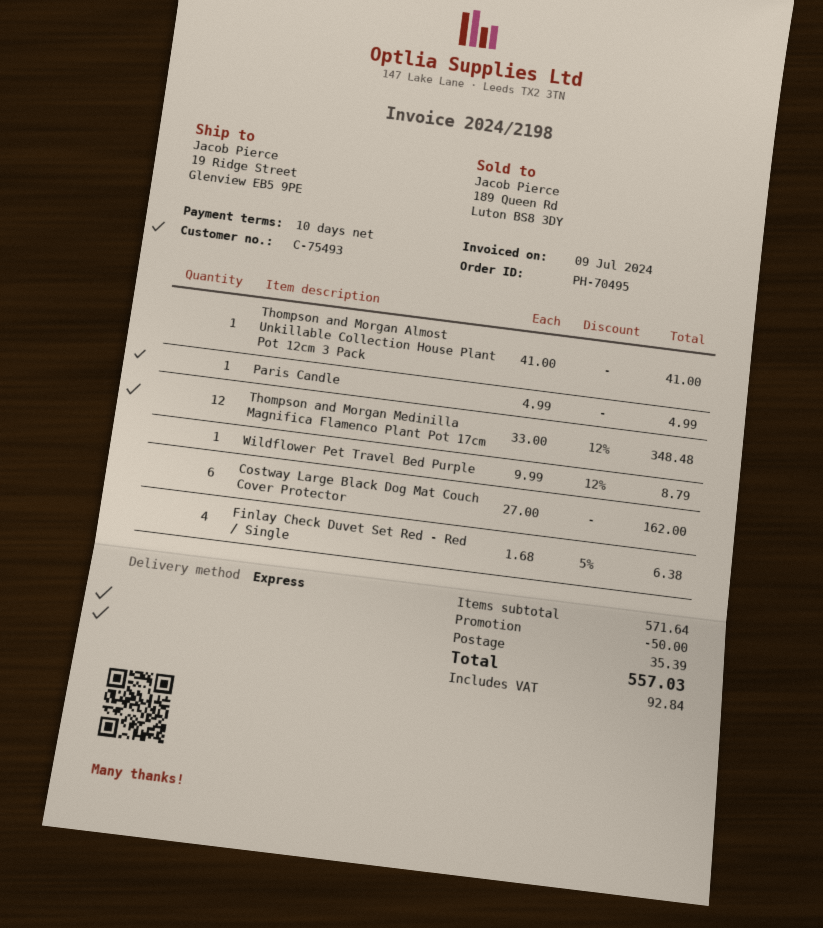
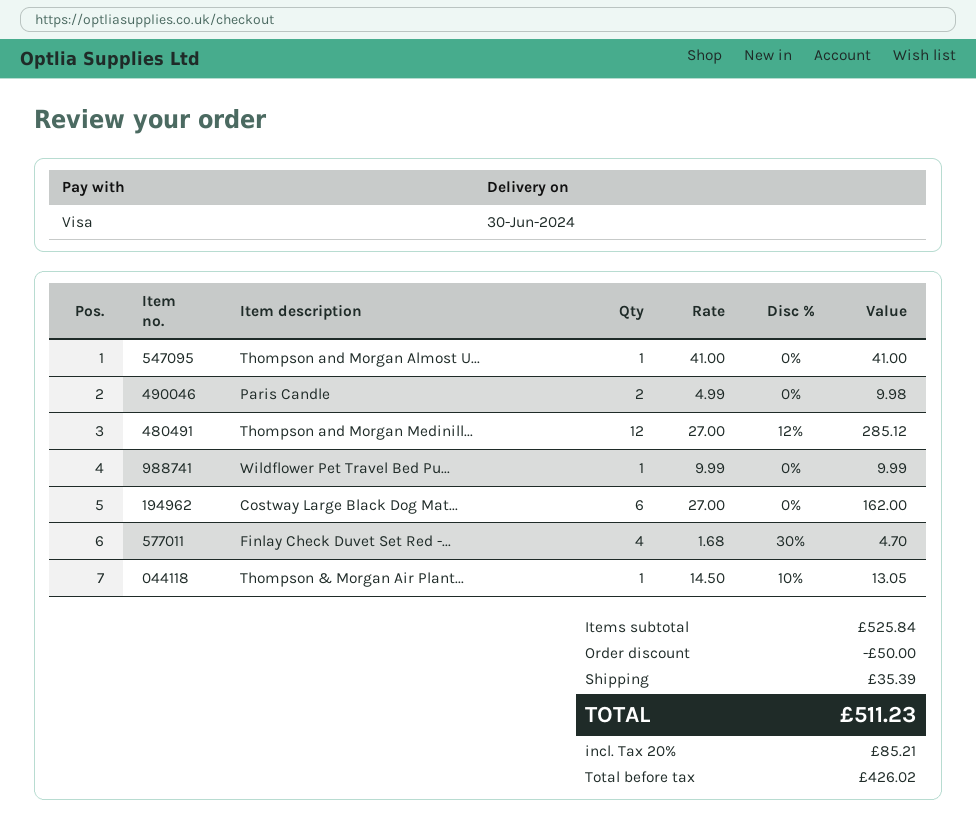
Paris Candle: 1 x 4.99 = 4.99 -> 2 x 4.99 = 9.98
Thompson and Morgan Medinilla Magnifica Flamenco Plant Pot 17cm: 12 x 33.00 - 12% = 348.48 -> 12 x 27.00 - 12% = 285.12
Wildflower Pet Travel Bed Purple: 1 x 9.99 - 12% = 8.79 -> 1 x 9.99 = 9.99
Finlay Check Duvet Set Red - Red / Single: 4 x 1.68 - 5% = 6.38 -> 4 x 1.68 - 30% = 4.70
Thompson & Morgan Air Plant...: none -> 1 x 14.50 - 10% = 13.05
subtotal: 571.64 -> 525.84
tax: 92.84 -> 85.21
total: 557.03 -> 511.23

